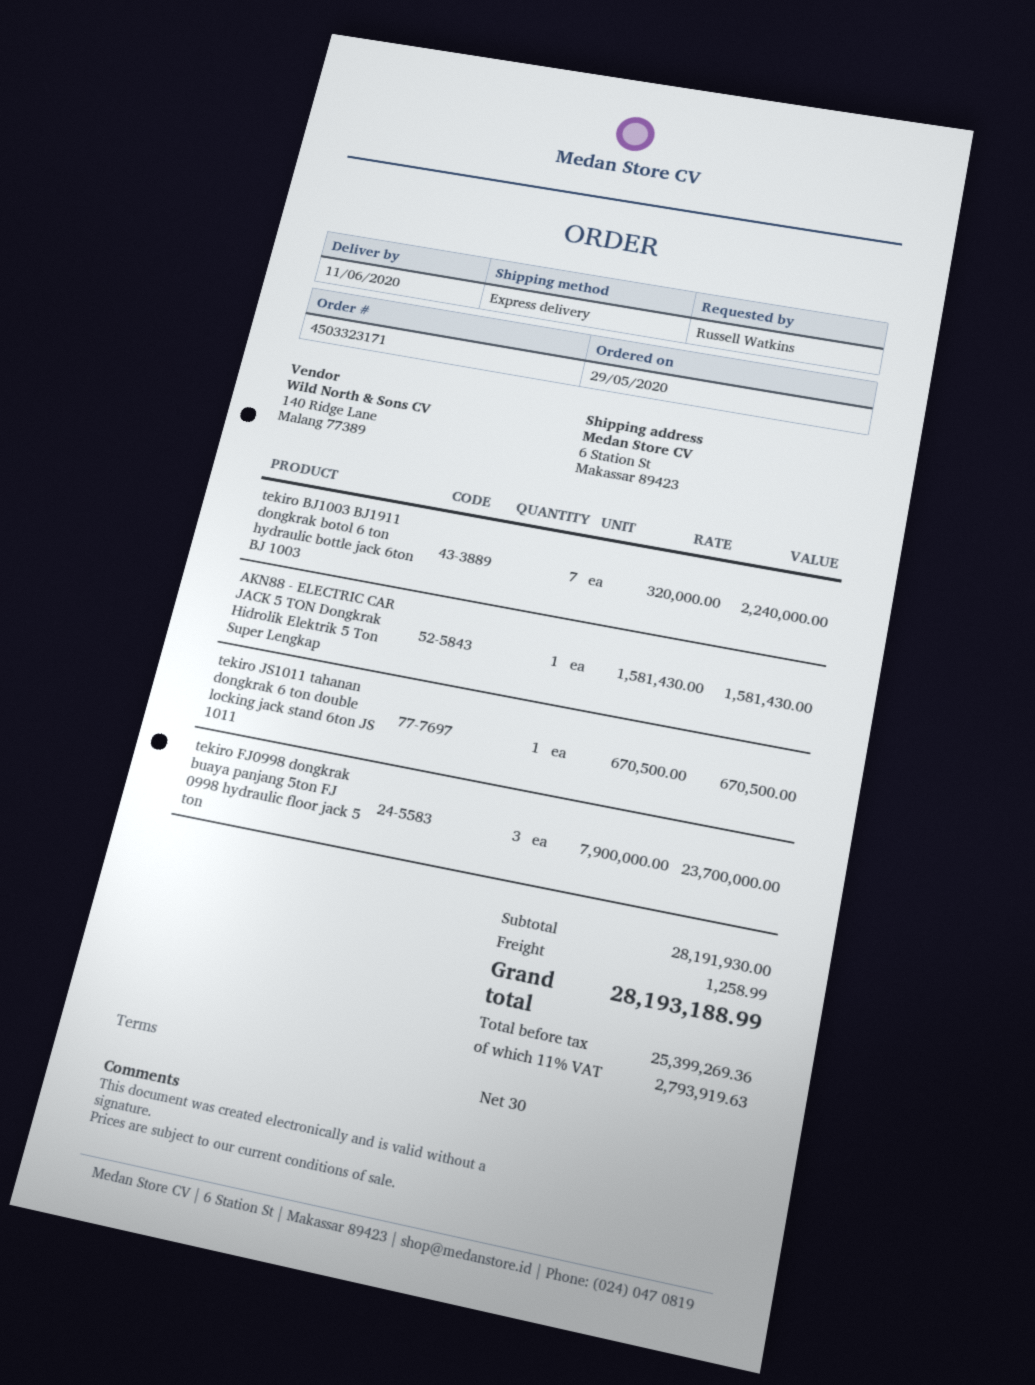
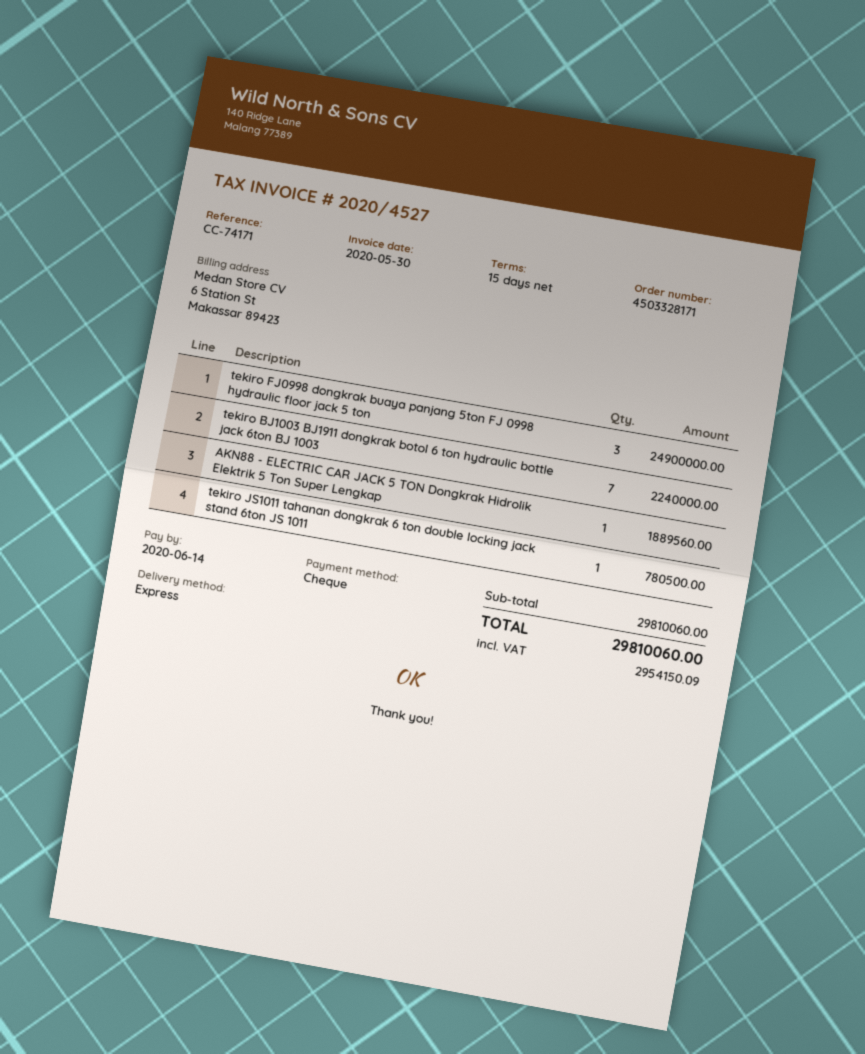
order number: 4503323171 -> 4503328171
payment terms: 30 days -> 15 days
AKN88 - ELECTRIC CAR JACK 5 TON Dongkrak Hidrolik Elektrik 5 Ton Super Lengkap: 1 for 1581430.00 -> 1 for 1889560.00
tekiro JS1011 tahanan dongkrak 6 ton double locking jack stand 6ton JS 1011: 1 for 670500.00 -> 1 for 780500.00
tekiro FJ0998 dongkrak buaya panjang 5ton FJ 0998 hydraulic floor jack 5 ton: 3 for 23700000.00 -> 3 for 24900000.00
subtotal: 28191930.00 -> 29810060.00
shipping: 1258.99 -> none
tax: 2793919.63 -> 2954150.09
total: 28193188.99 -> 29810060.00

